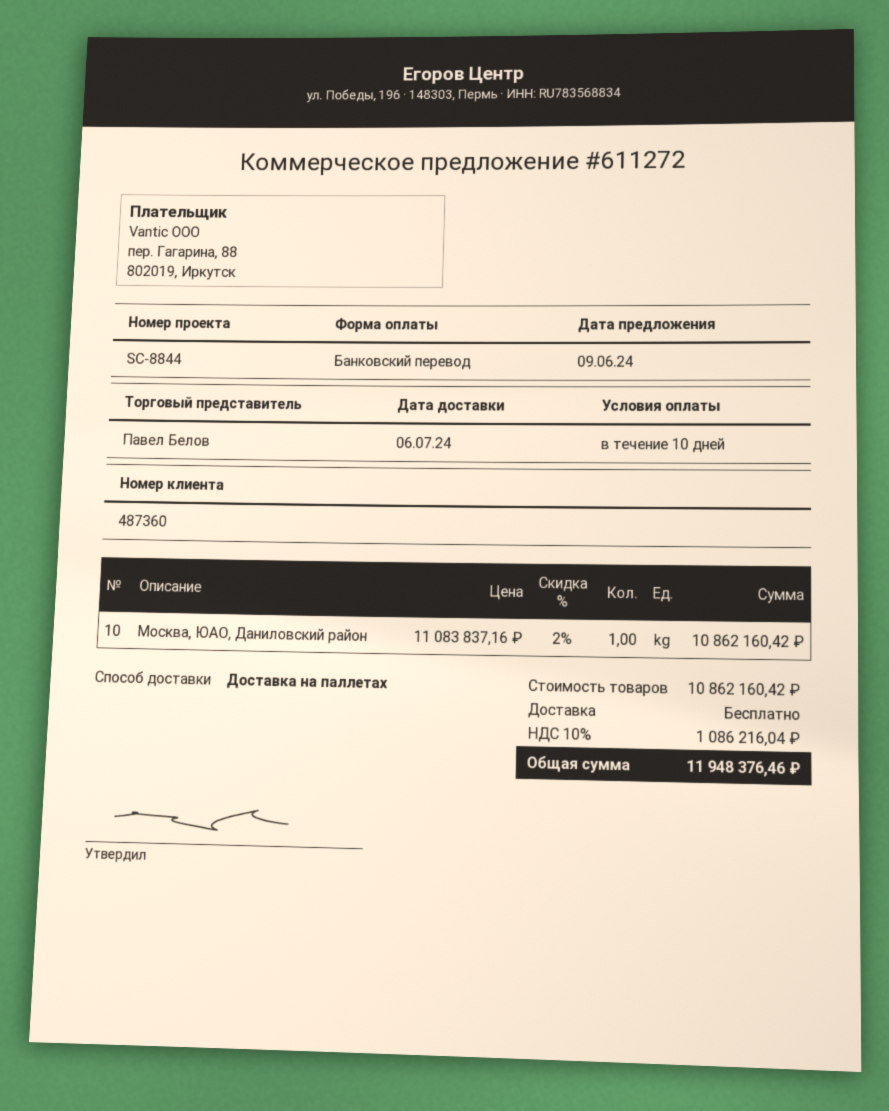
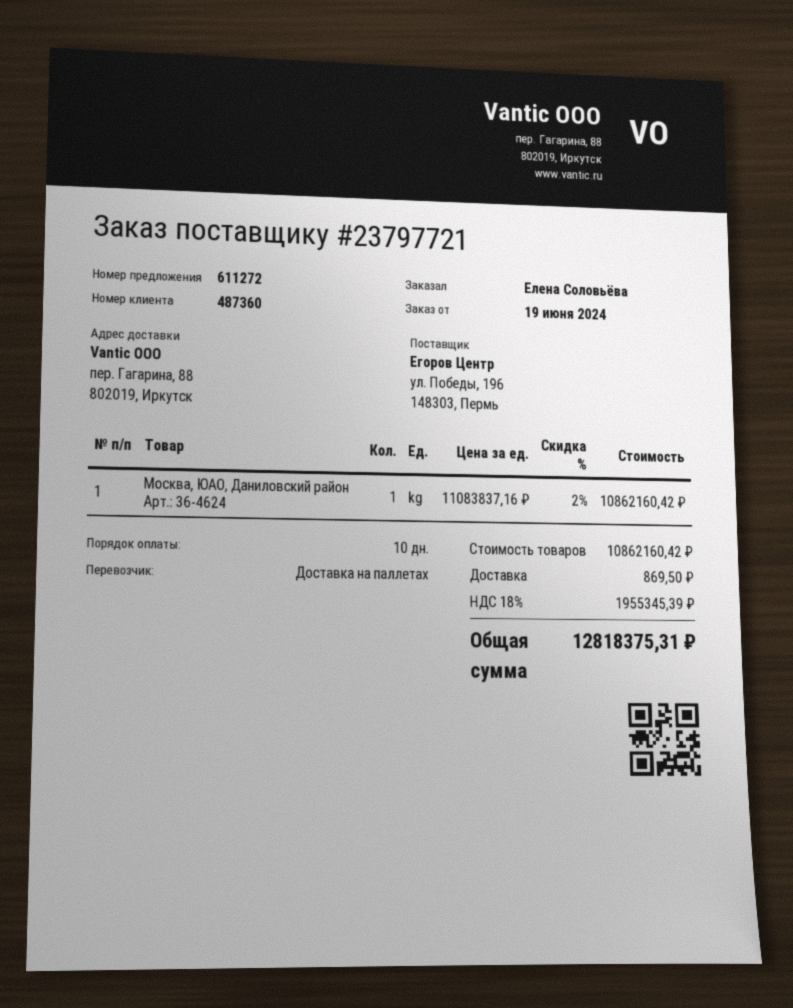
shipping: 0.00 -> 869.50
tax: 10% = 1086216.04 -> 18% = 1955345.39
total: 11948376.46 -> 12818375.31

